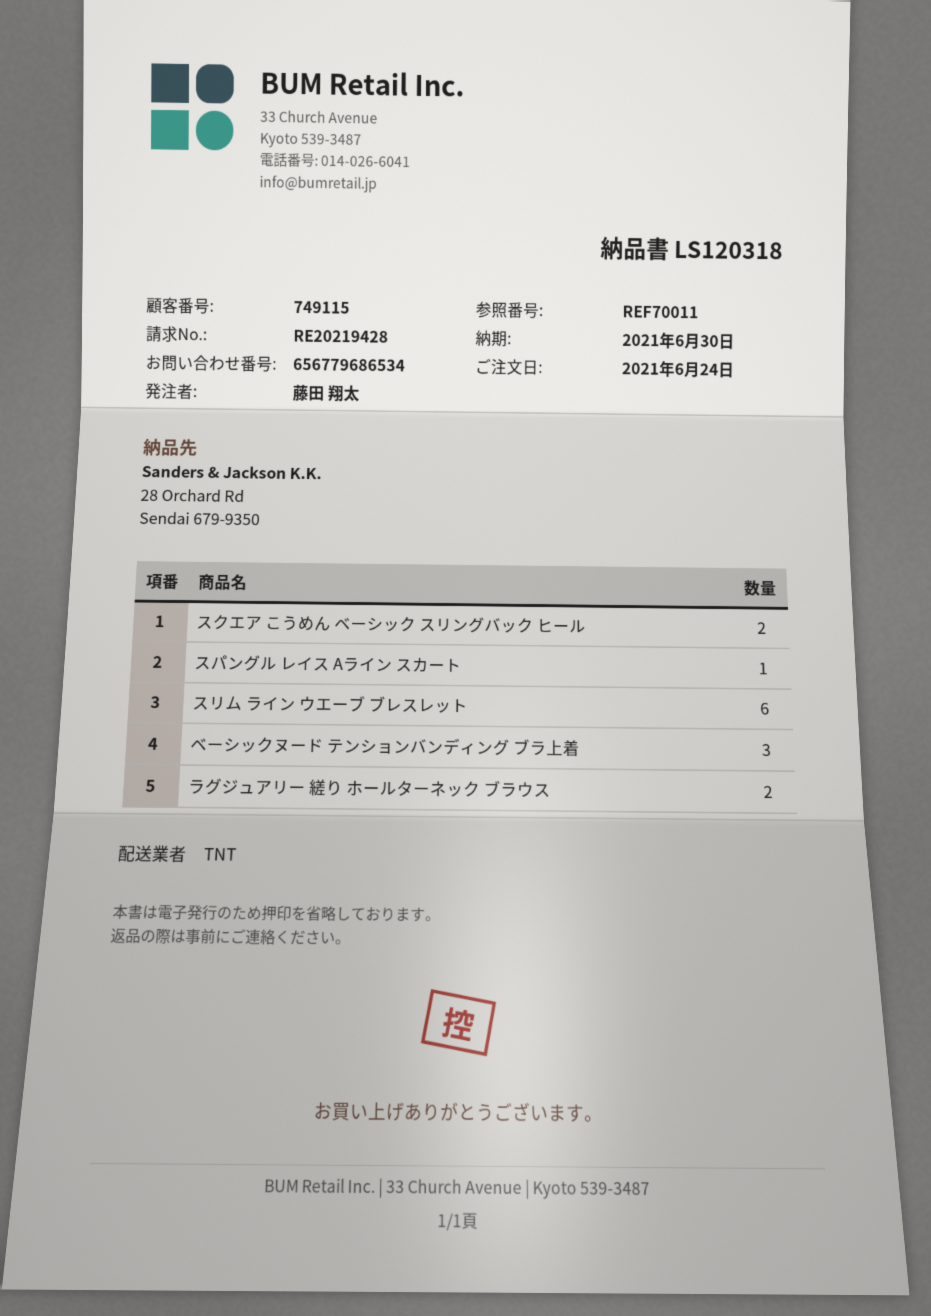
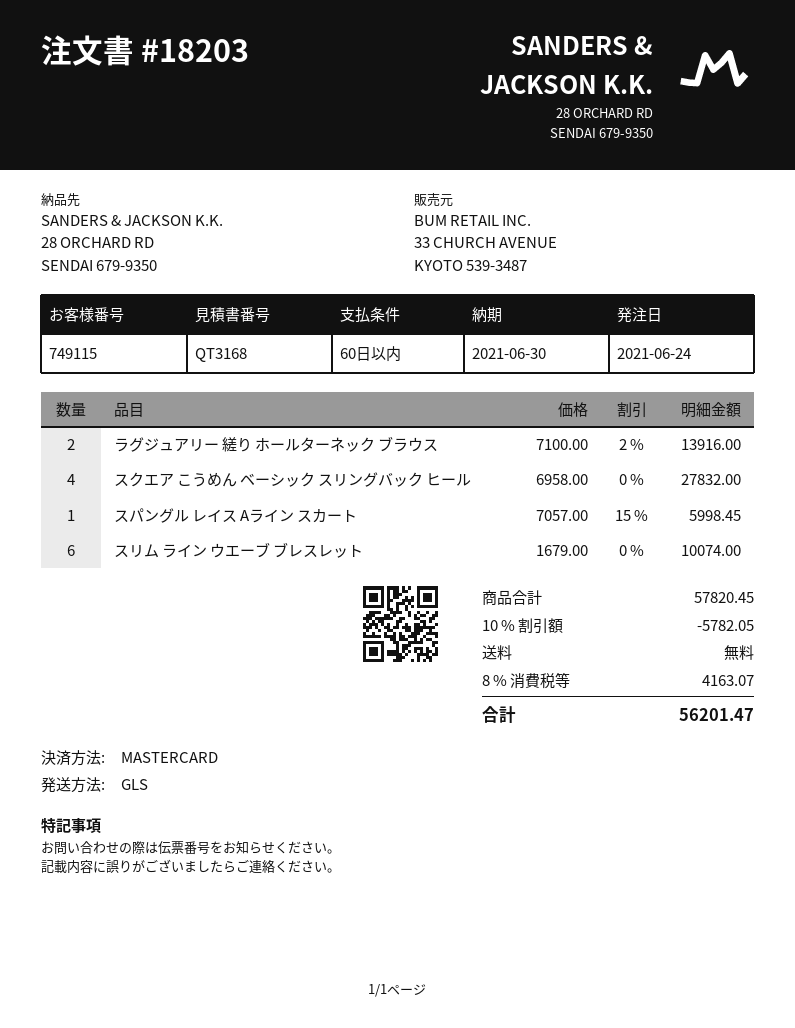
shipping method: TNT -> GLS
スクエア こうめん ベーシック スリングバック ヒール: 2 -> 4
ベーシックヌード テンションバンディング ブラ上着: 3 -> none

